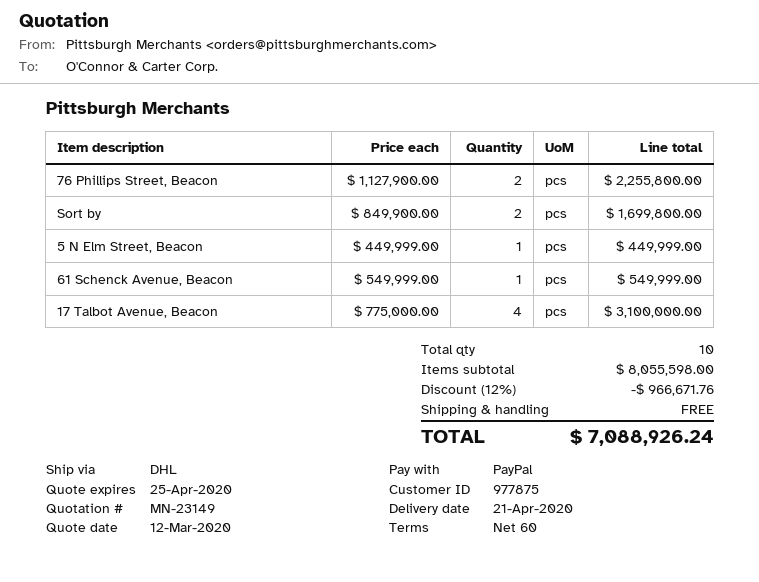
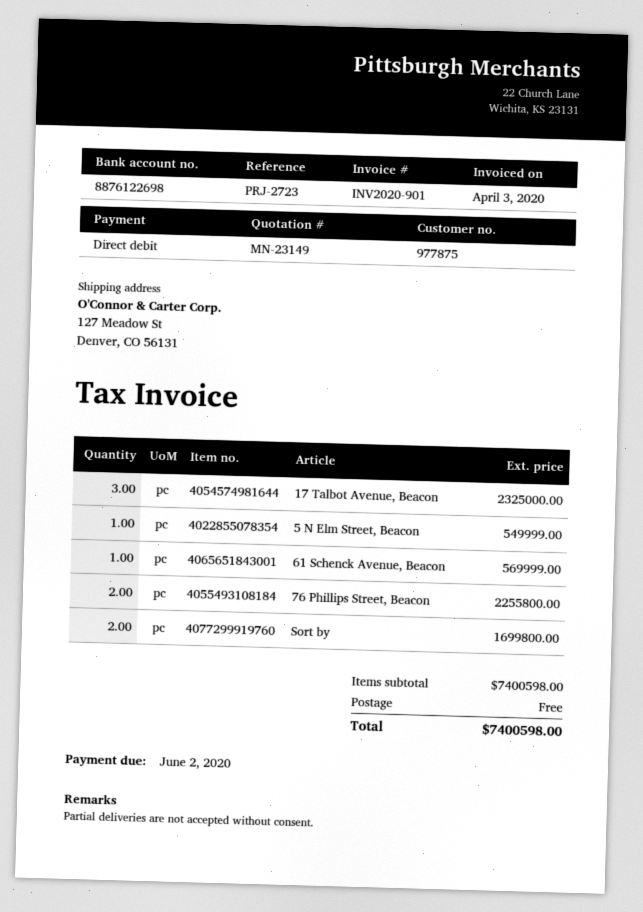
payment method: PayPal -> direct debit
5 N Elm Street, Beacon: 1 for 449999.00 -> 1 for 549999.00
61 Schenck Avenue, Beacon: 1 for 549999.00 -> 1 for 569999.00
17 Talbot Avenue, Beacon: 4 for 3100000.00 -> 3 for 2325000.00
subtotal: 8055598.00 -> 7400598.00
discount: 12% = 966671.76 -> none
total: 7088926.24 -> 7400598.00

